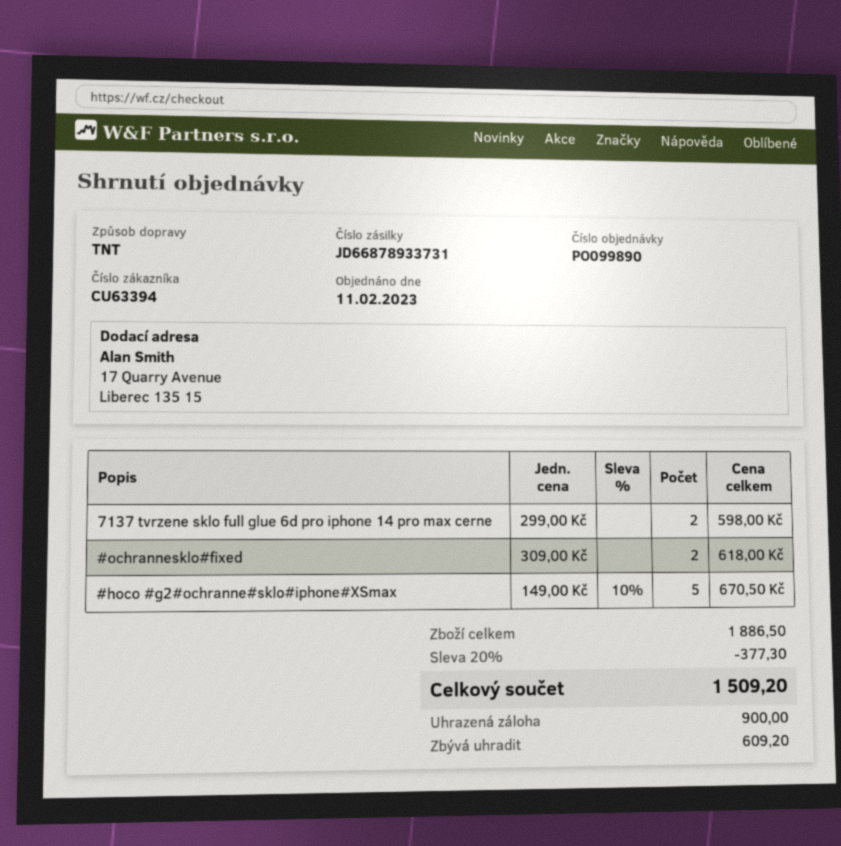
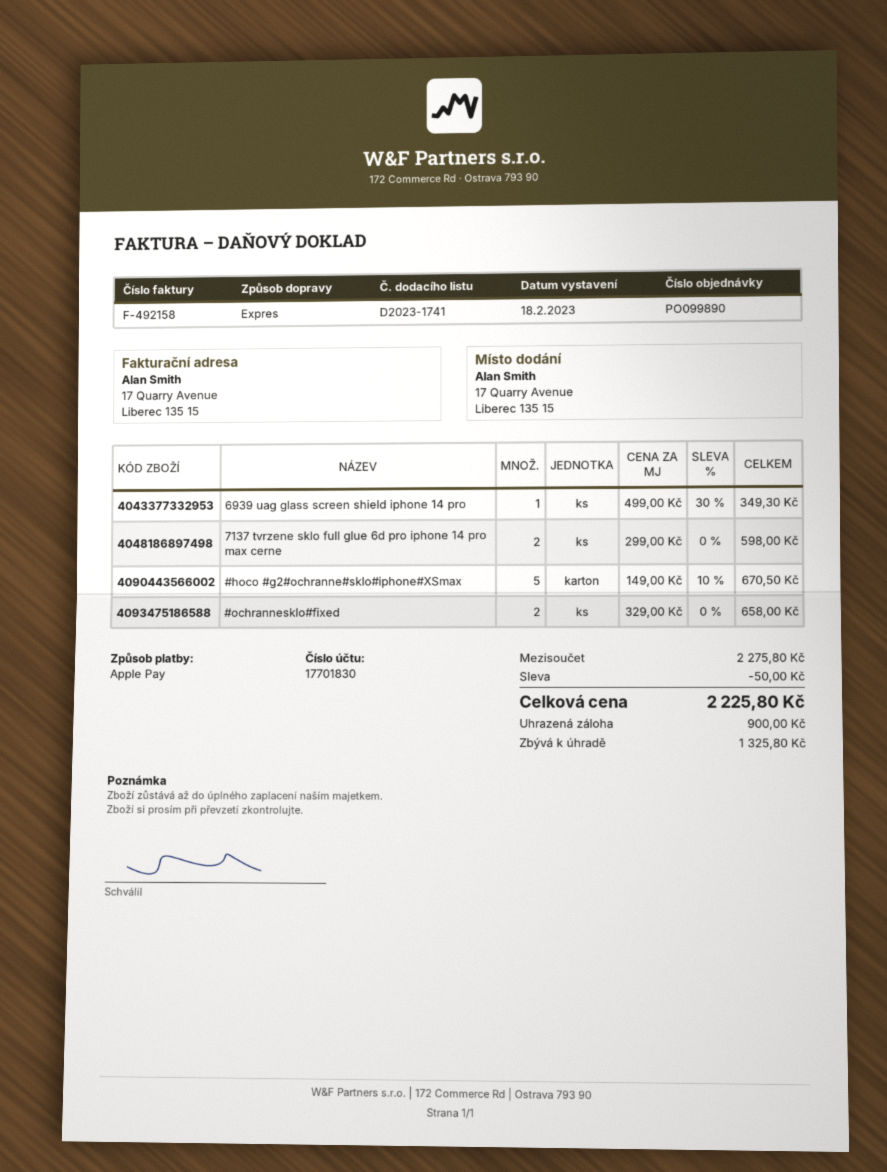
shipping method: TNT -> express
#ochrannesklo#fixed: 2 x 309.00 = 618.00 -> 2 x 329.00 = 658.00
6939 uag glass screen shield iphone 14 pro: none -> 1 x 499.00 - 30% = 349.30
subtotal: 1886.50 -> 2275.80
discount: 377.30 -> 50.00
total: 1509.20 -> 2225.80
balance: 609.20 -> 1325.80

